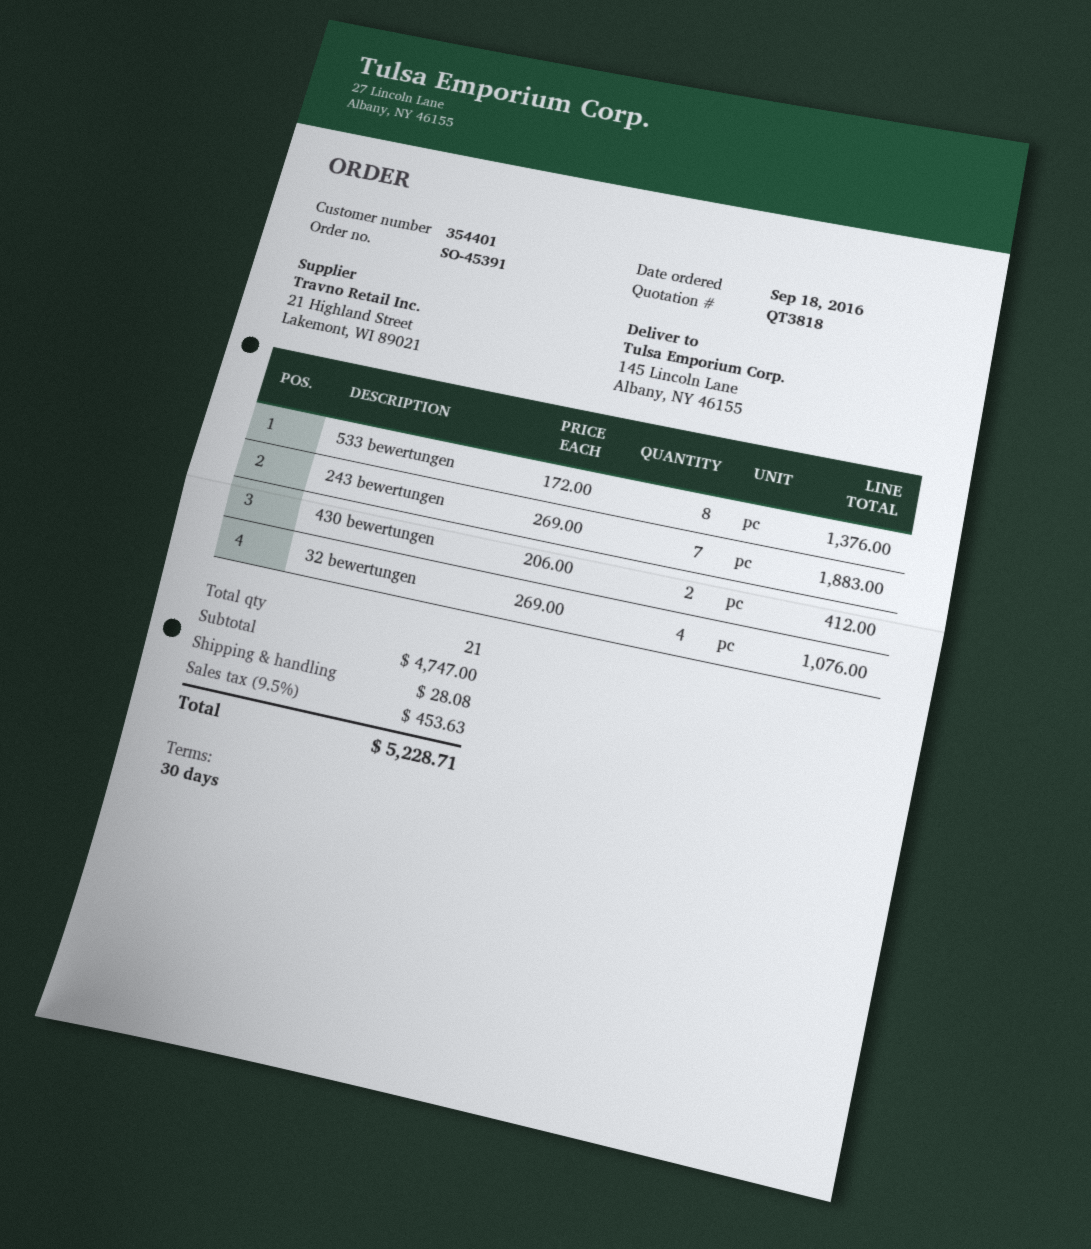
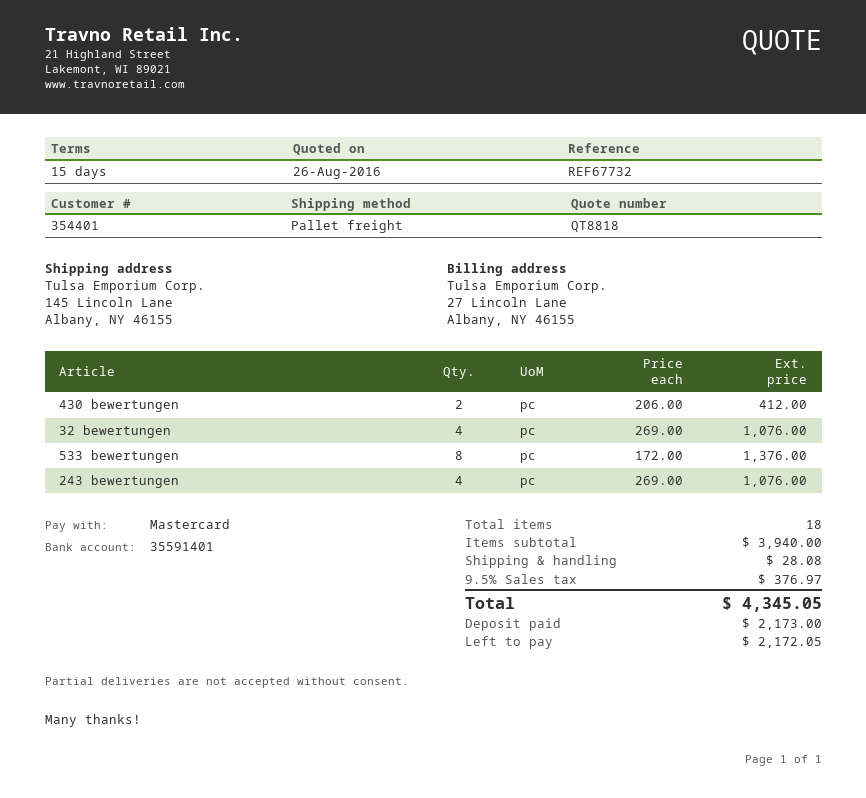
quote number: QT3818 -> QT8818
payment terms: 30 days -> 15 days
243 bewertungen: 7 x 269.00 = 1883.00 -> 4 x 269.00 = 1076.00
total quantity: 21 -> 18
subtotal: 4747.00 -> 3940.00
tax: 9.5% = 453.63 -> 9.5% = 376.97
total: 5228.71 -> 4345.05

